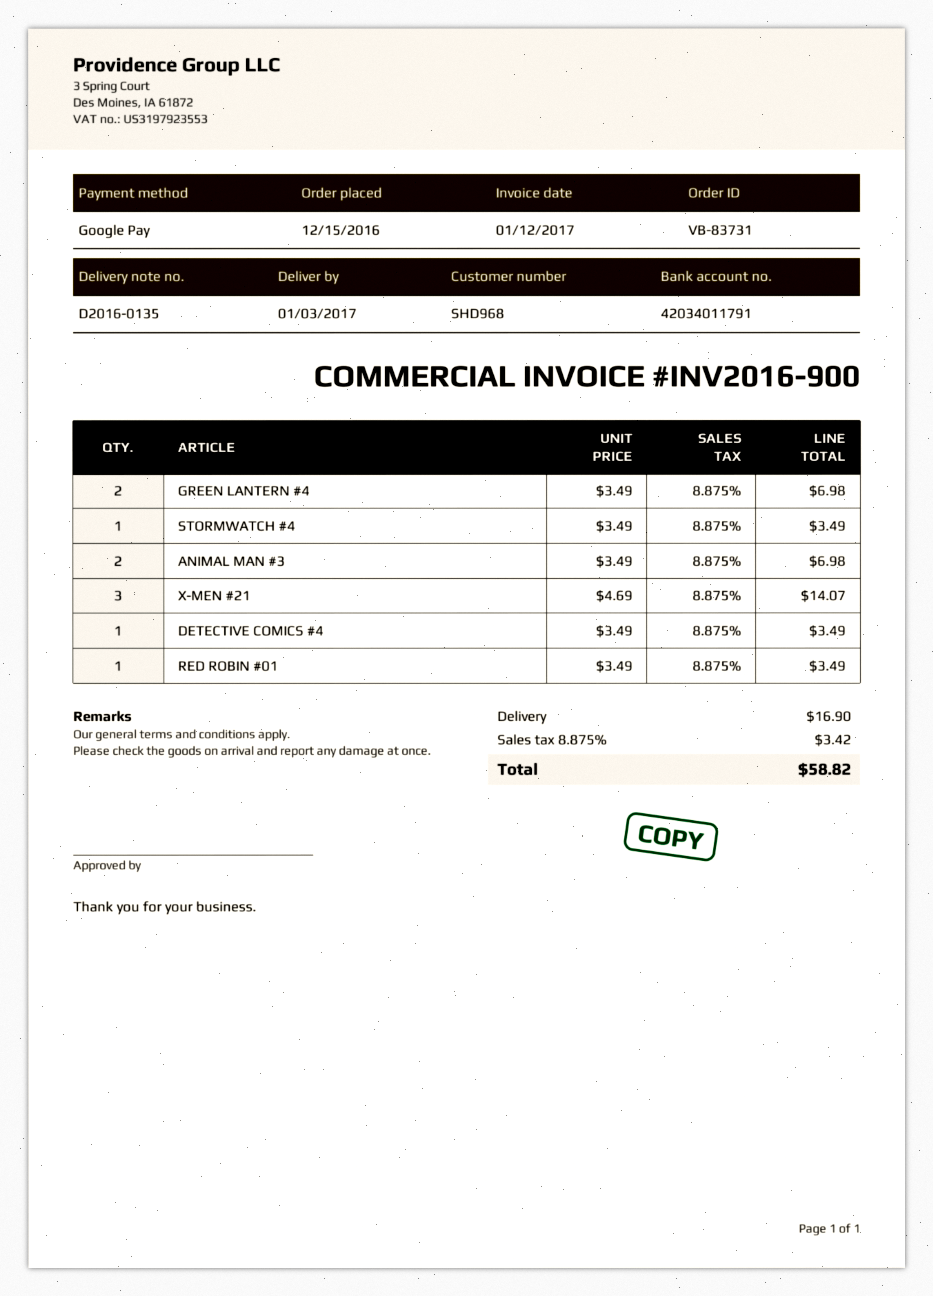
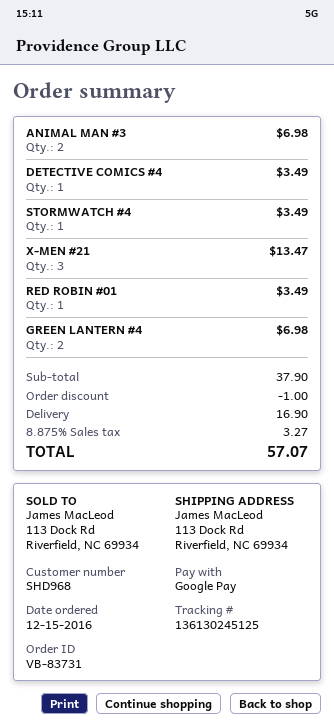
X-MEN #21: 3 for 14.07 -> 3 for 13.47
discount: none -> 1.00
tax: 8.875% = 3.42 -> 8.875% = 3.27
total: 58.82 -> 57.07

